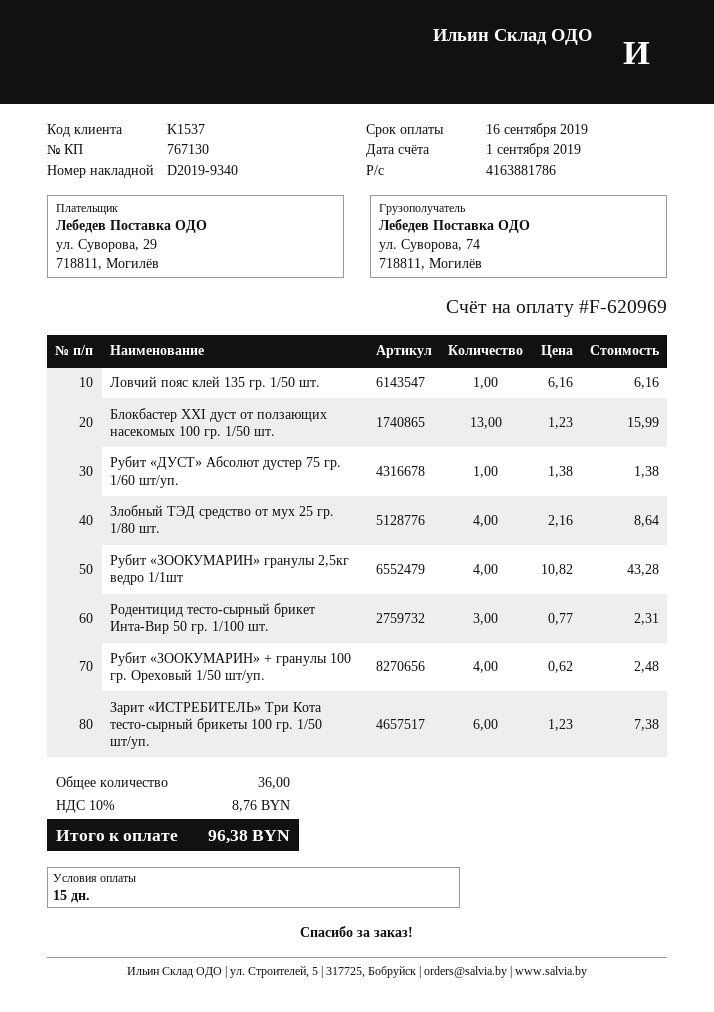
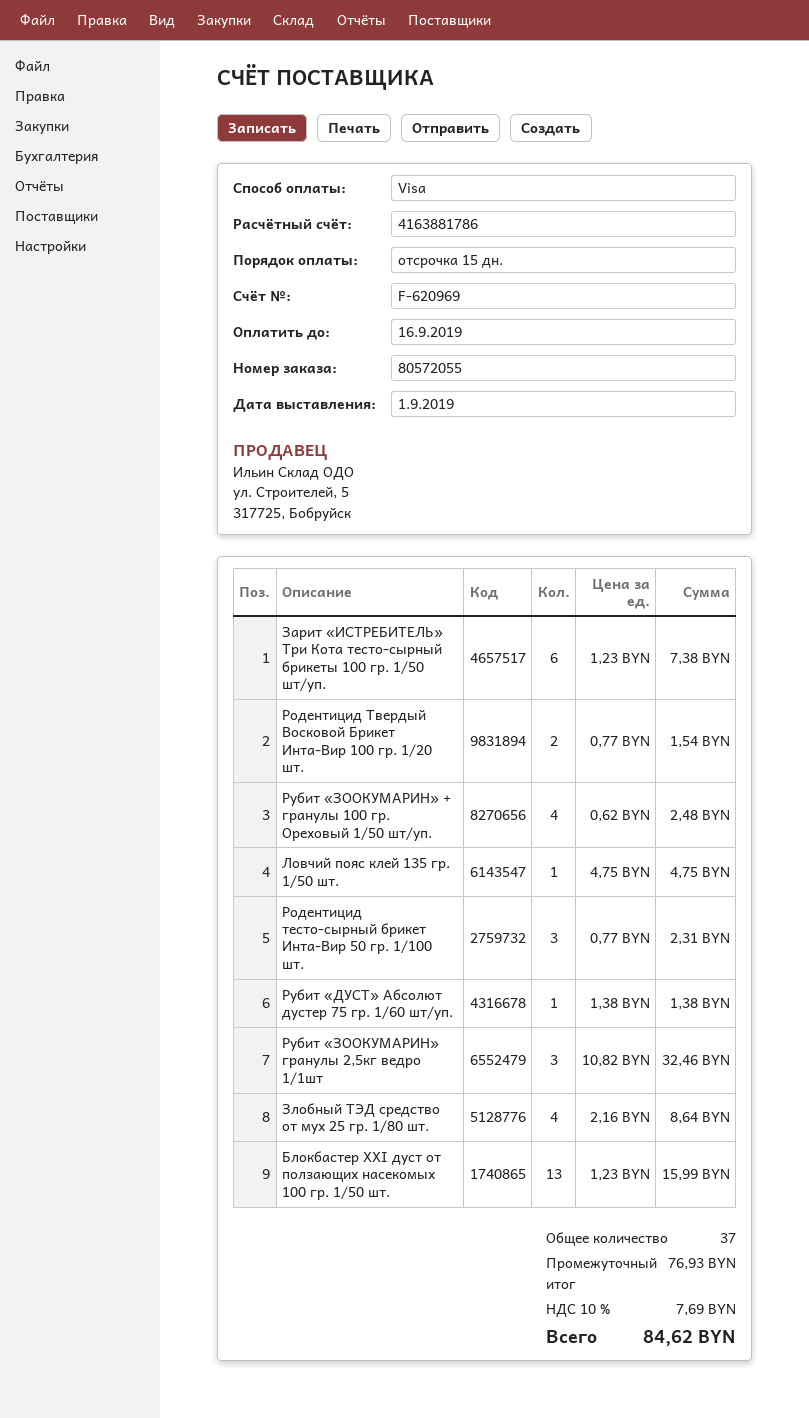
Ловчий пояс клей 135 гр. 1/50 шт.: 1 x 6.16 = 6.16 -> 1 x 4.75 = 4.75
Рубит «ЗООКУМАРИН» гранулы 2,5кг ведро 1/1шт: 4 x 10.82 = 43.28 -> 3 x 10.82 = 32.46
Родентицид Твердый Восковой Брикет Инта-Вир 100 гр. 1/20 шт.: none -> 2 x 0.77 = 1.54
total quantity: 36 -> 37
tax: 10% = 8.76 -> 10% = 7.69
total: 96.38 -> 84.62

